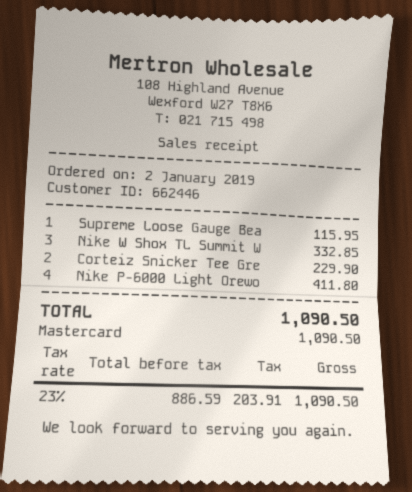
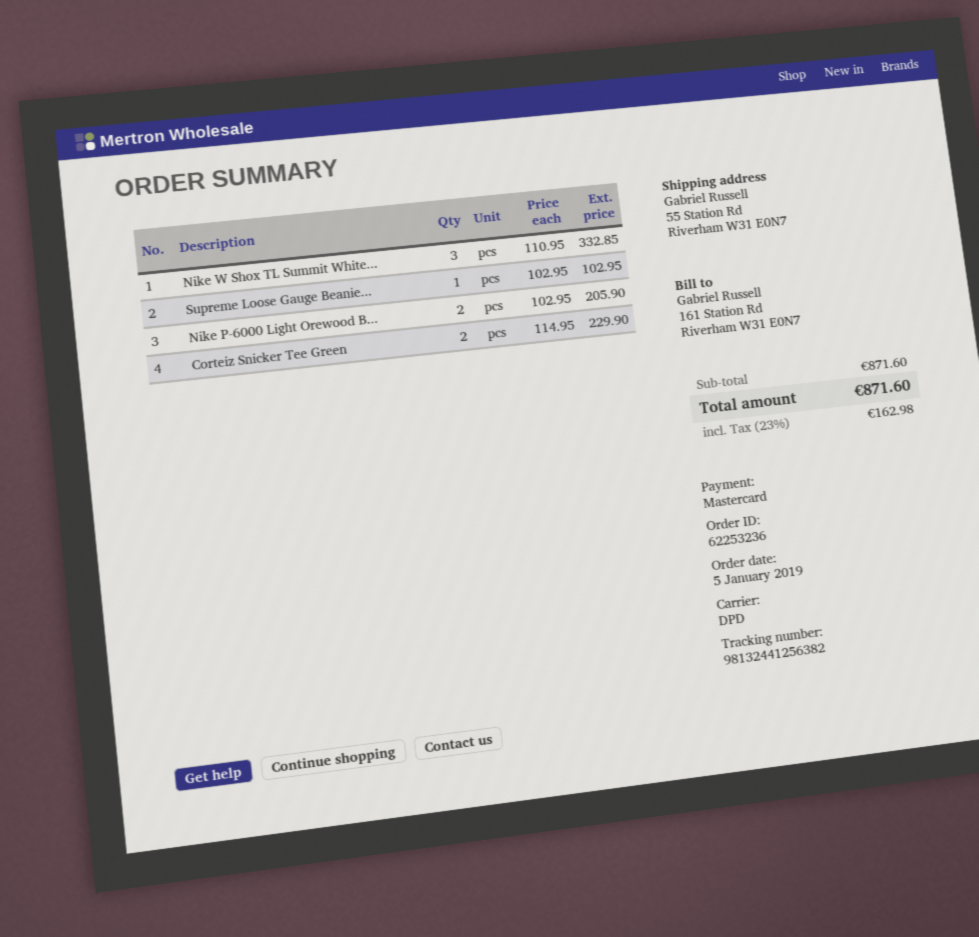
order date: 2019-01-02 -> 2019-01-05
Supreme Loose Gauge Bea: 1 for 115.95 -> 1 for 102.95
Nike P-6000 Light Orewo: 4 for 411.80 -> 2 for 205.90
tax: 23% = 203.91 -> 23% = 162.98
total: 1090.50 -> 871.60

